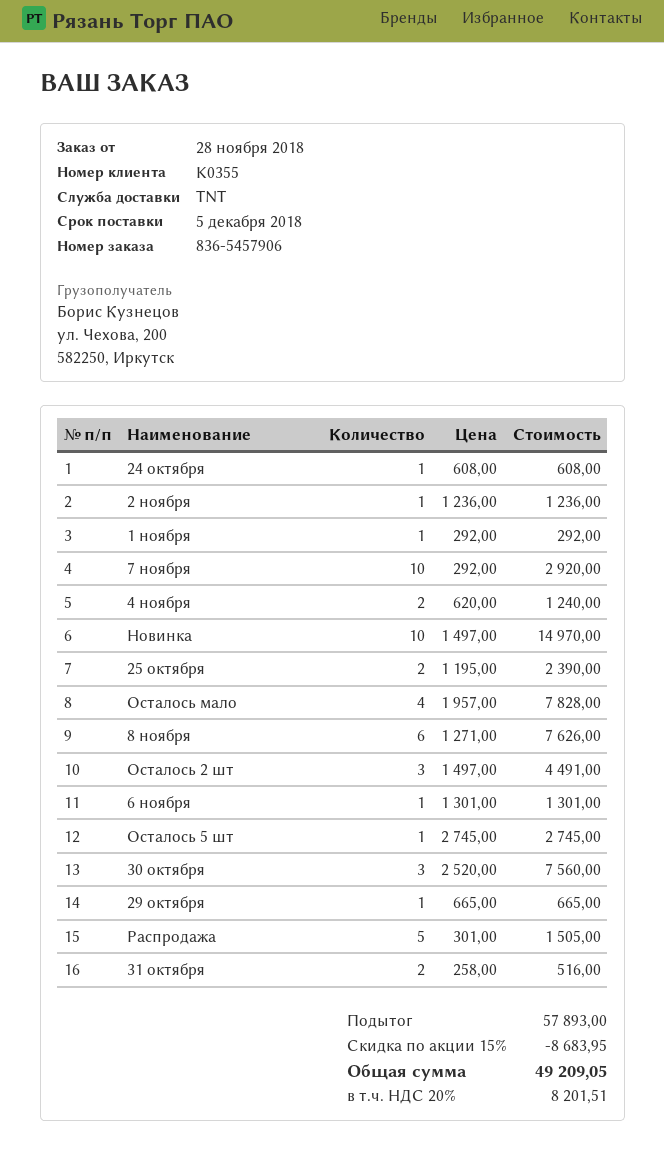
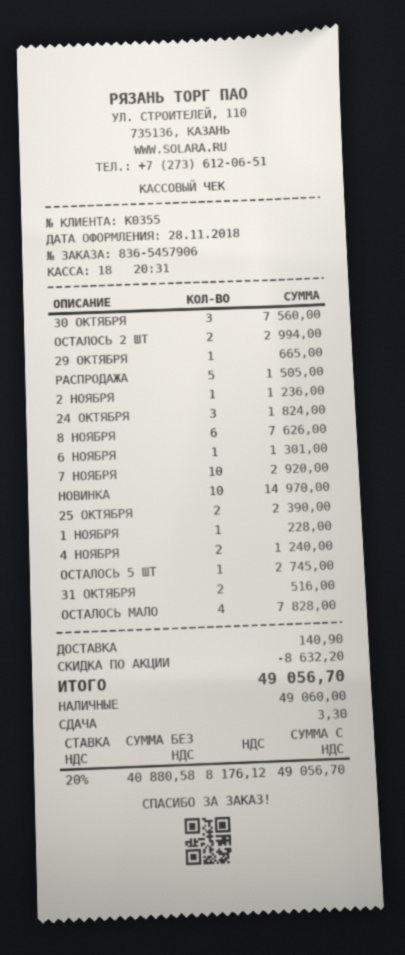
24 октября: 1 for 608.00 -> 3 for 1824.00
1 ноября: 1 for 292.00 -> 1 for 228.00
Осталось 2 шт: 3 for 4491.00 -> 2 for 2994.00
discount: 8683.95 -> 8632.20
shipping: none -> 140.90
tax: 20% = 8201.51 -> 20% = 8176.12
total: 49209.05 -> 49056.70

